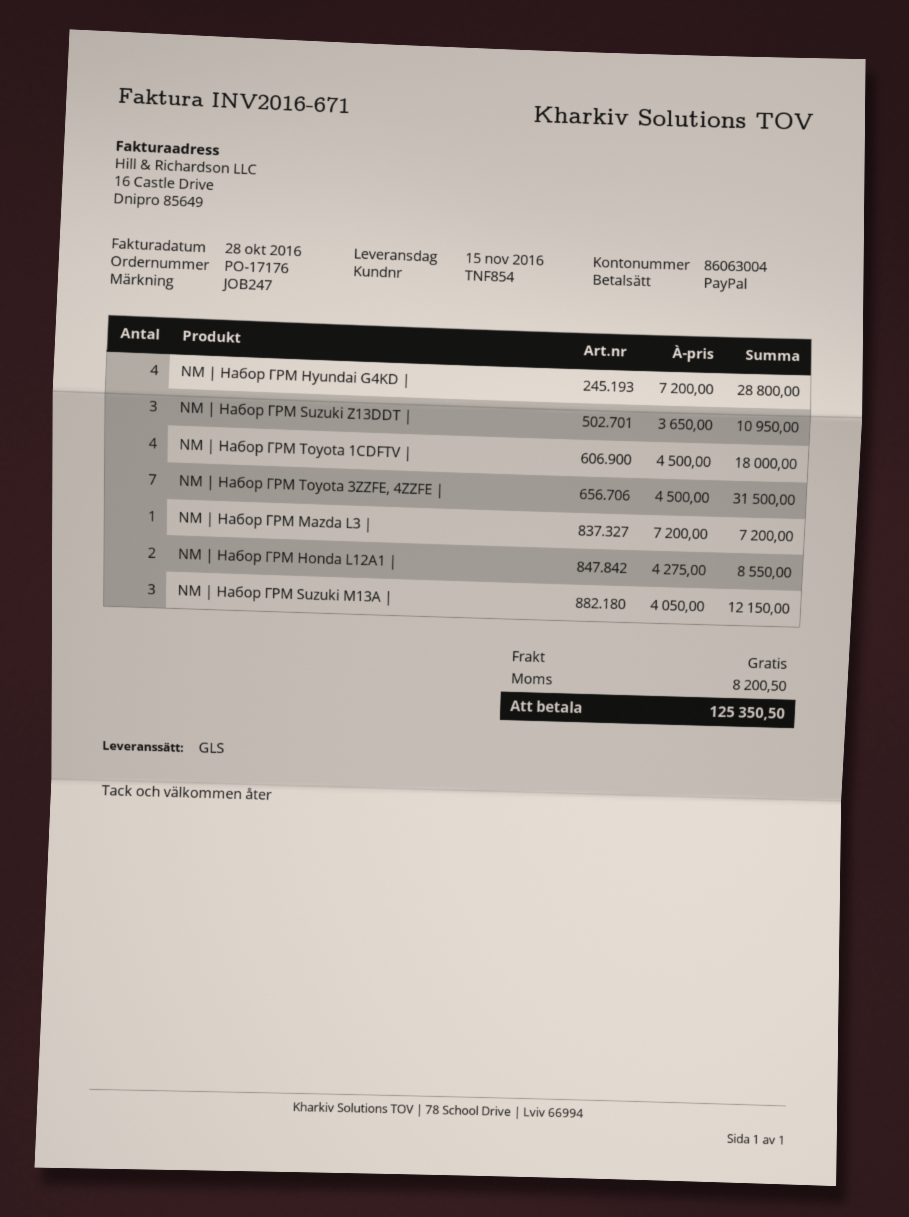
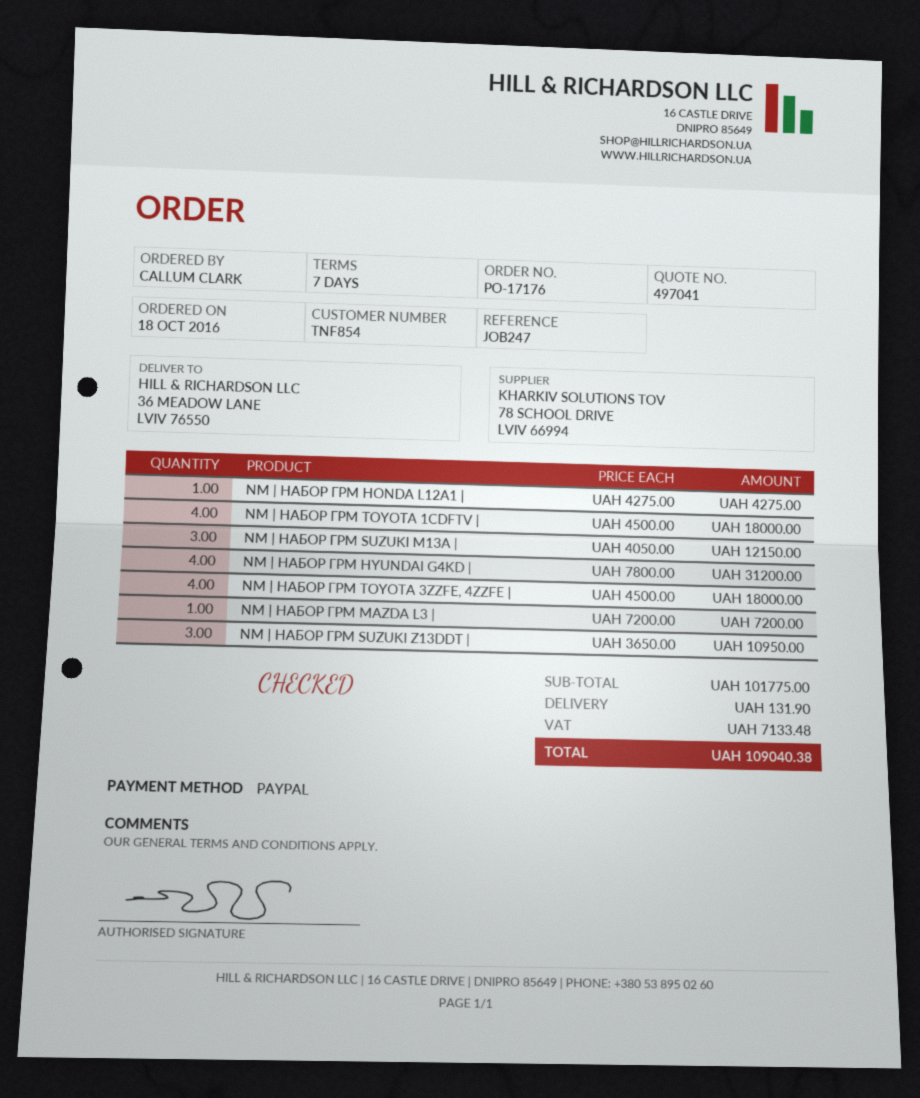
NM | Набор ГРМ Hyundai G4KD |: 4 x 7200.00 = 28800.00 -> 4 x 7800.00 = 31200.00
NM | Набор ГРМ Toyota 3ZZFE, 4ZZFE |: 7 x 4500.00 = 31500.00 -> 4 x 4500.00 = 18000.00
NM | Набор ГРМ Honda L12A1 |: 2 x 4275.00 = 8550.00 -> 1 x 4275.00 = 4275.00
shipping: 0.00 -> 131.90
tax: 8200.50 -> 7133.48
total: 125350.50 -> 109040.38

